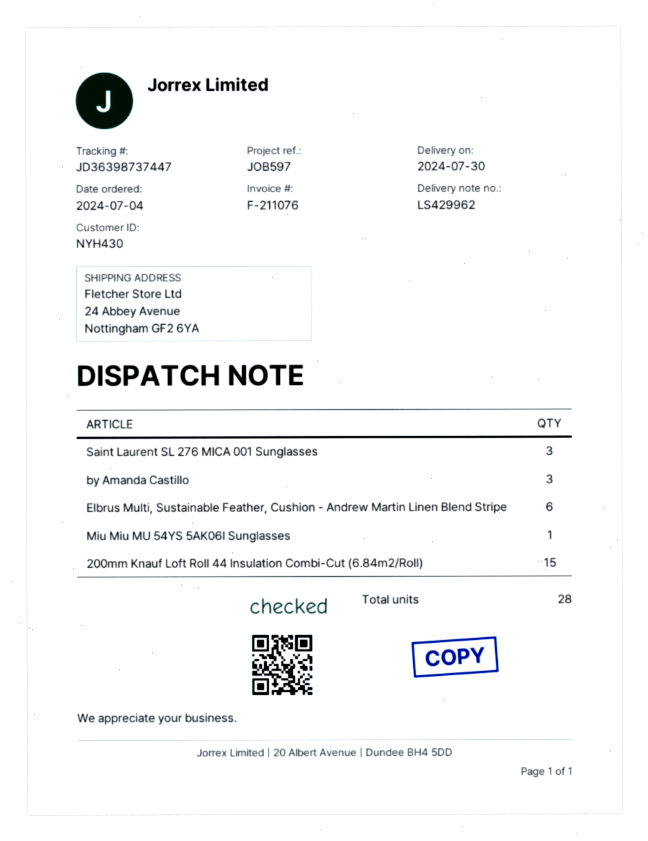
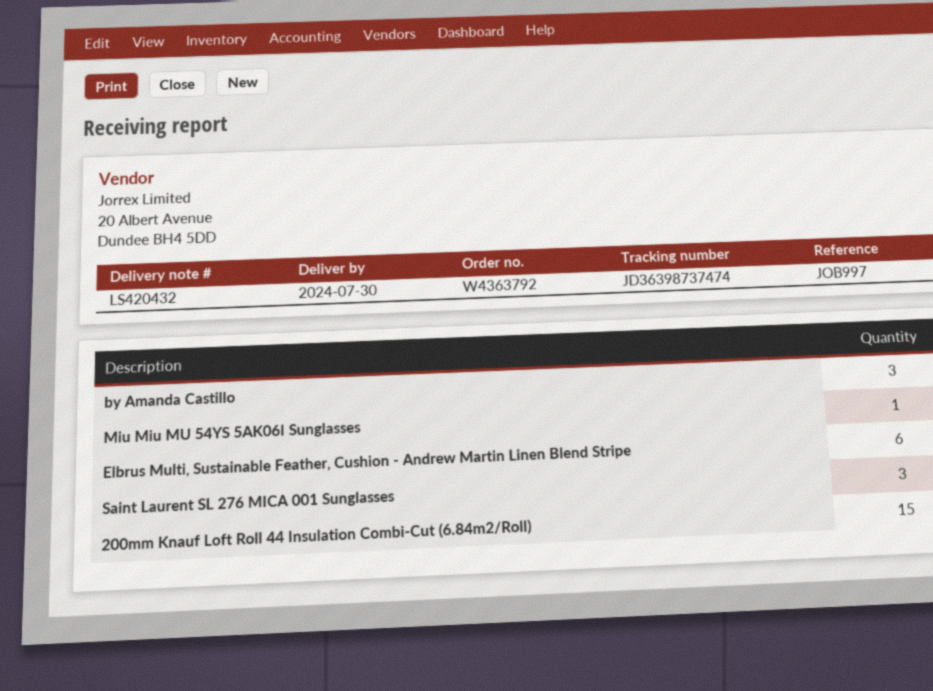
delivery note number: LS429962 -> LS420432
reference: JOB597 -> JOB997
tracking number: JD36398737447 -> JD36398737474

